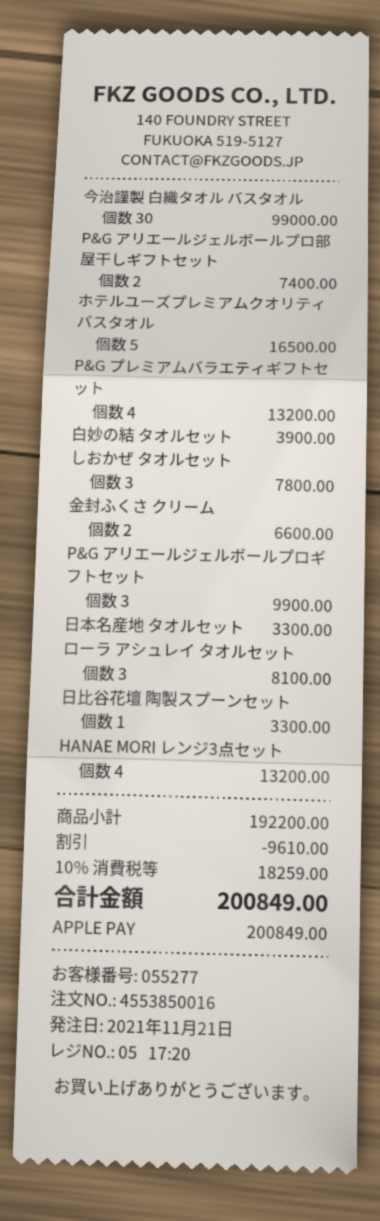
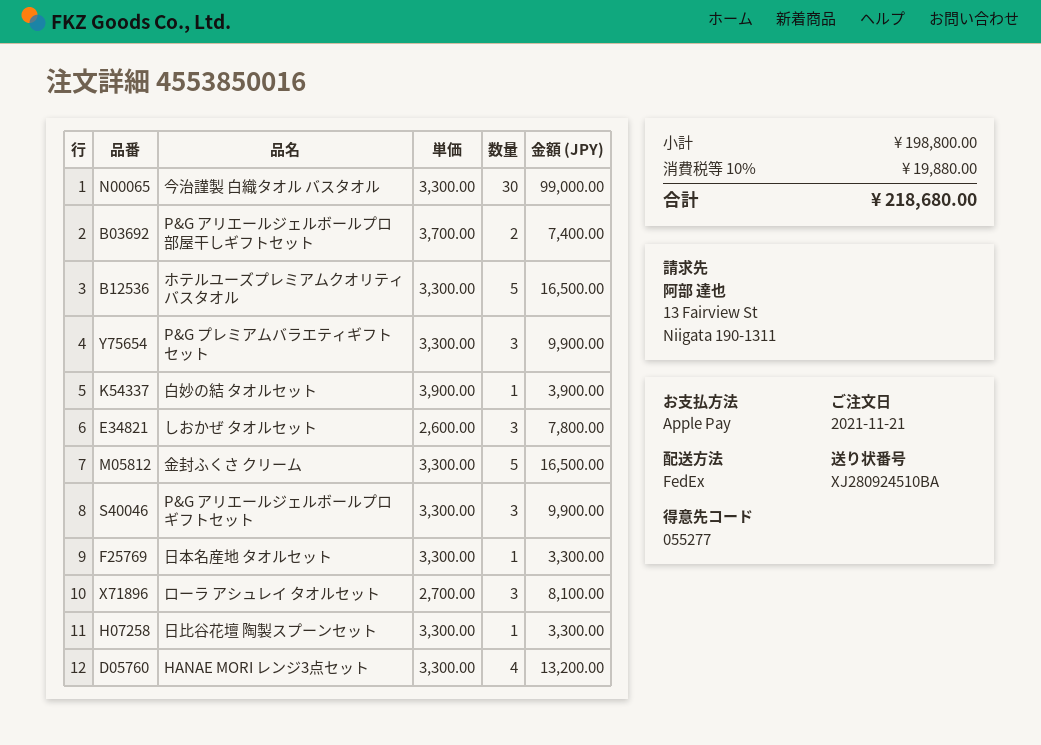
P&G プレミアムバラエティギフトセット: 4 for 13200.00 -> 3 for 9900.00
金封ふくさ クリーム: 2 for 6600.00 -> 5 for 16500.00
subtotal: 192200.00 -> 198800.00
discount: 9610.00 -> none
tax: 10% = 18259.00 -> 10% = 19880.00
total: 200849.00 -> 218680.00

